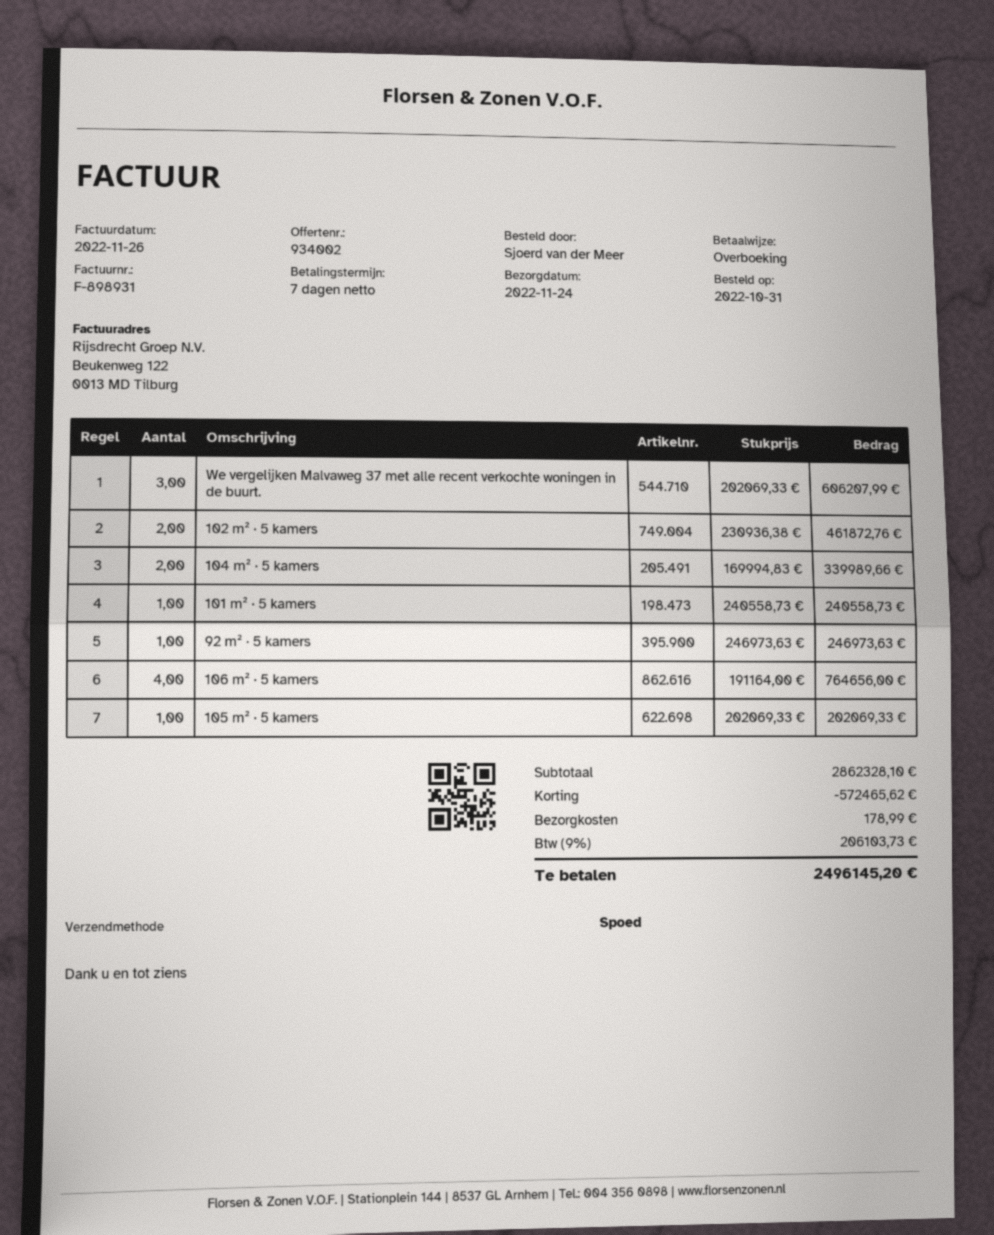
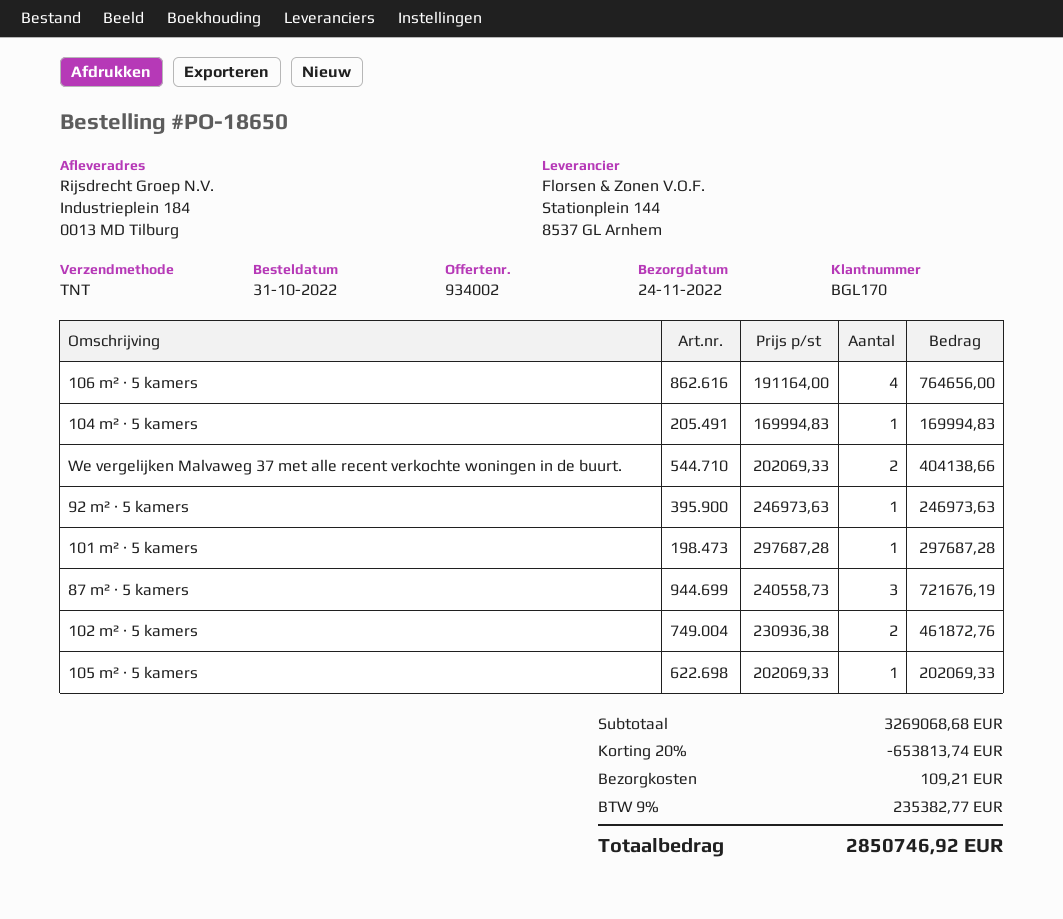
shipping method: express -> TNT
We vergelijken Malvaweg 37 met alle recent verkochte woningen in de buurt.: 3 x 202069.33 = 606207.99 -> 2 x 202069.33 = 404138.66
104 m² · 5 kamers: 2 x 169994.83 = 339989.66 -> 1 x 169994.83 = 169994.83
101 m² · 5 kamers: 1 x 240558.73 = 240558.73 -> 1 x 297687.28 = 297687.28
87 m² · 5 kamers: none -> 3 x 240558.73 = 721676.19
subtotal: 2862328.10 -> 3269068.68
discount: 572465.62 -> 653813.74
shipping: 178.99 -> 109.21
tax: 9% = 206103.73 -> 9% = 235382.77
total: 2496145.20 -> 2850746.92

